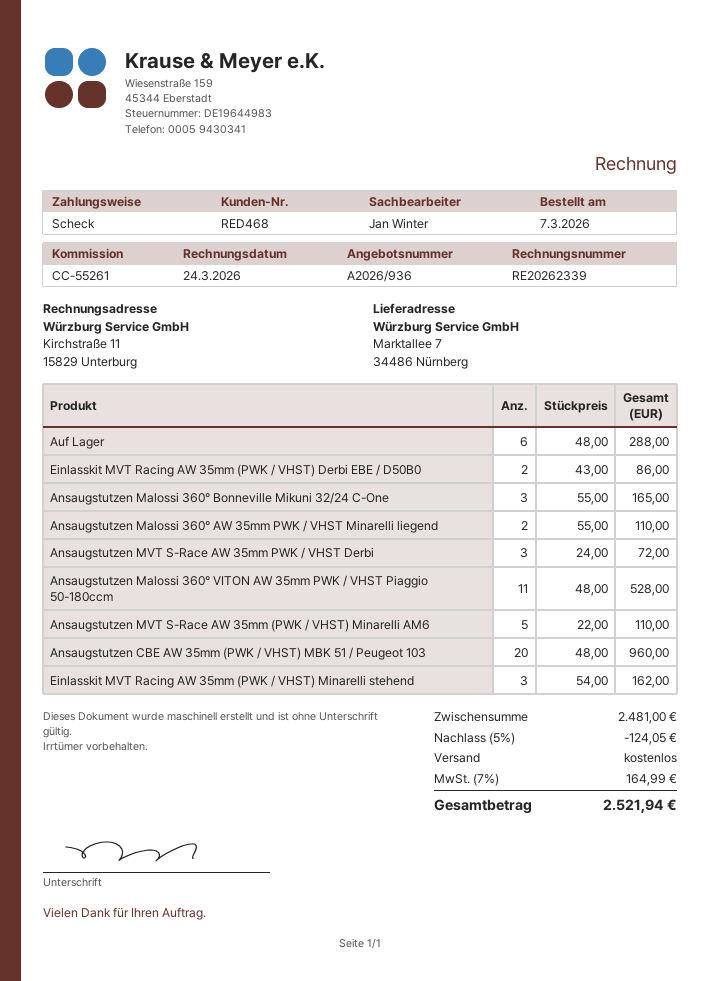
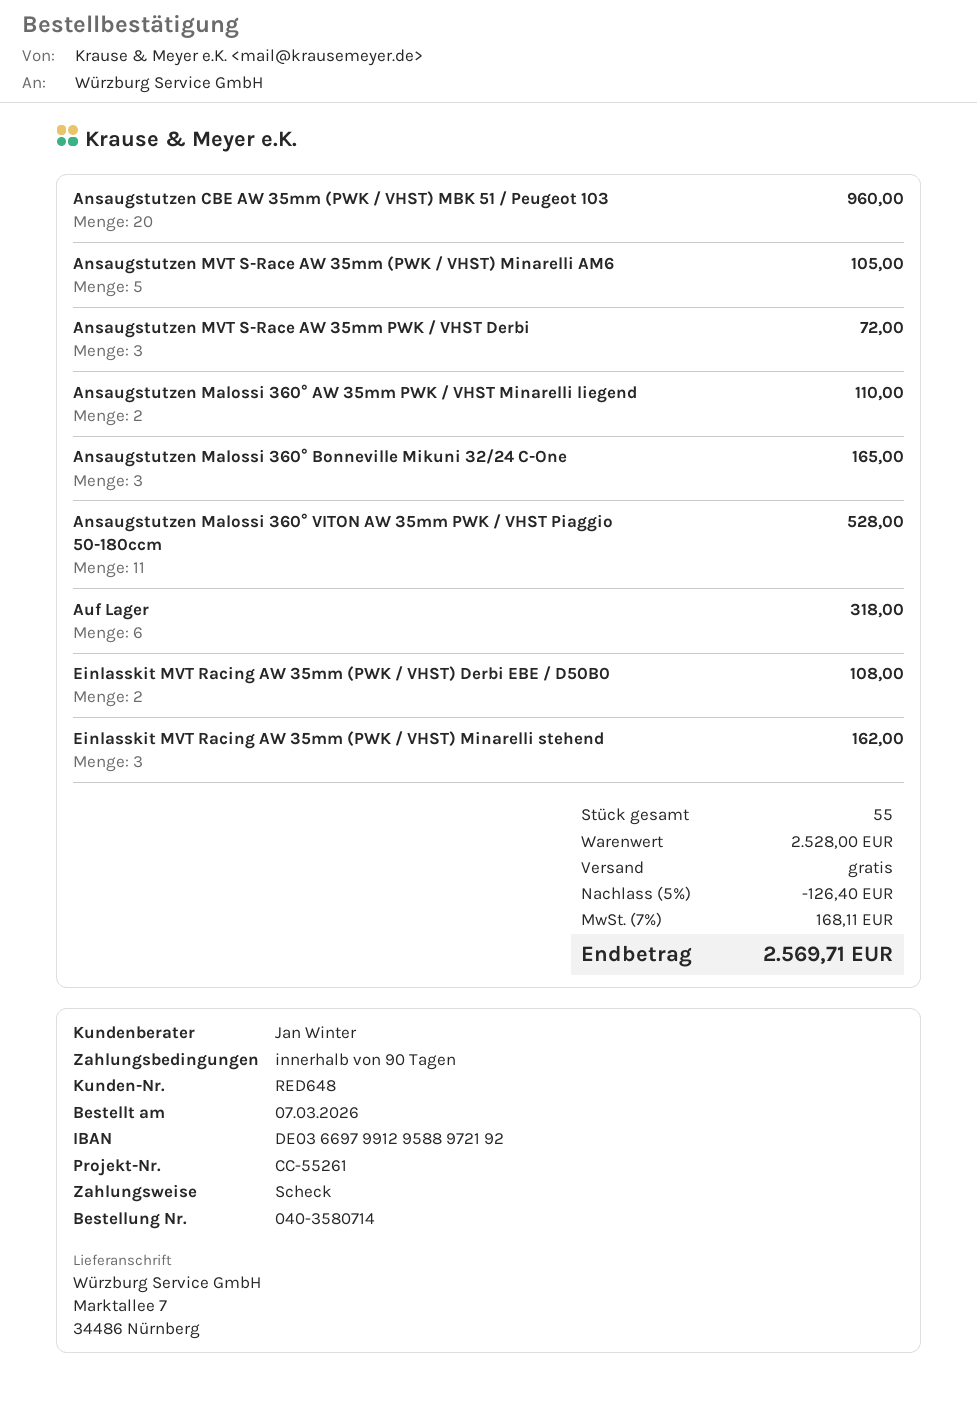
customer number: RED468 -> RED648
Auf Lager: 6 for 288.00 -> 6 for 318.00
Einlasskit MVT Racing AW 35mm (PWK / VHST) Derbi EBE / D50B0: 2 for 86.00 -> 2 for 108.00
Ansaugstutzen MVT S-Race AW 35mm (PWK / VHST) Minarelli AM6: 5 for 110.00 -> 5 for 105.00
subtotal: 2481.00 -> 2528.00
discount: 5% = 124.05 -> 5% = 126.40
tax: 7% = 164.99 -> 7% = 168.11
total: 2521.94 -> 2569.71

